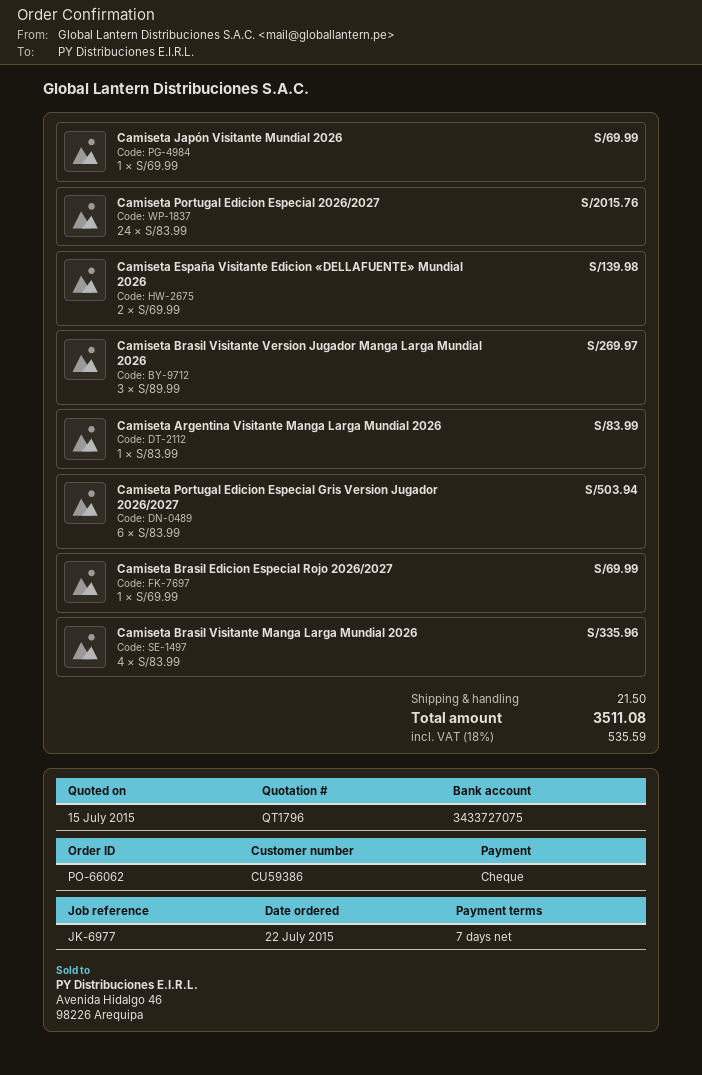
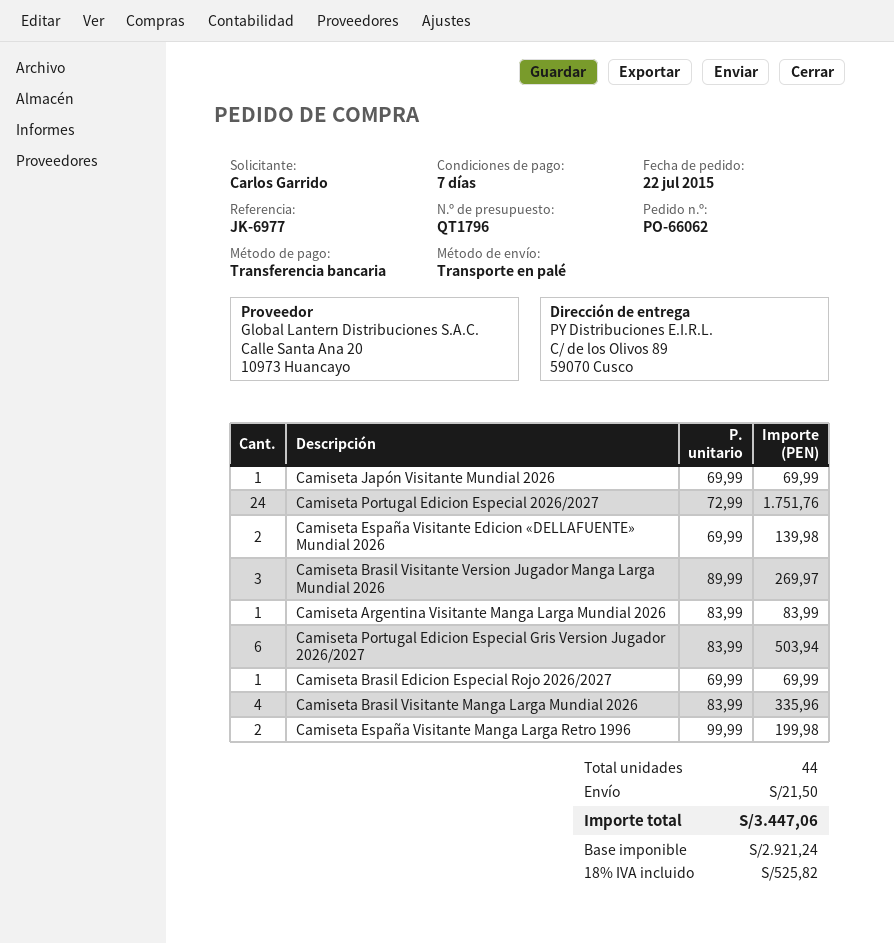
payment method: cheque -> bank transfer
Camiseta Portugal Edicion Especial 2026/2027: 24 x 83.99 = 2015.76 -> 24 x 72.99 = 1751.76
Camiseta España Visitante Manga Larga Retro 1996: none -> 2 x 99.99 = 199.98
tax: 18% = 535.59 -> 18% = 525.82
total: 3511.08 -> 3447.06

